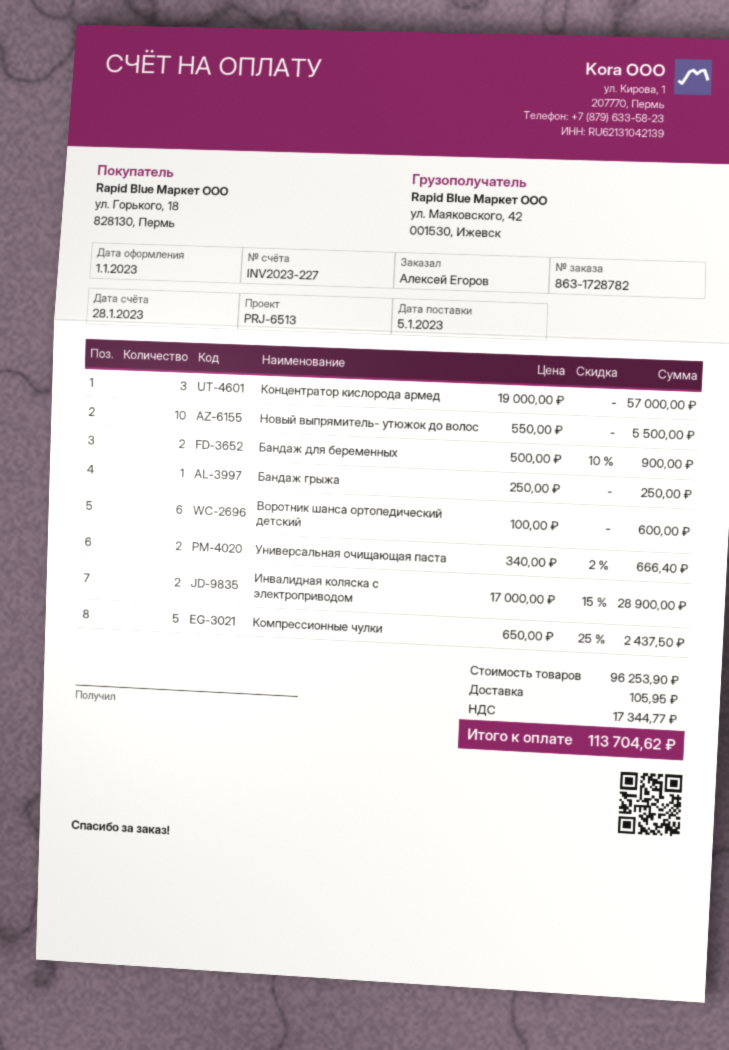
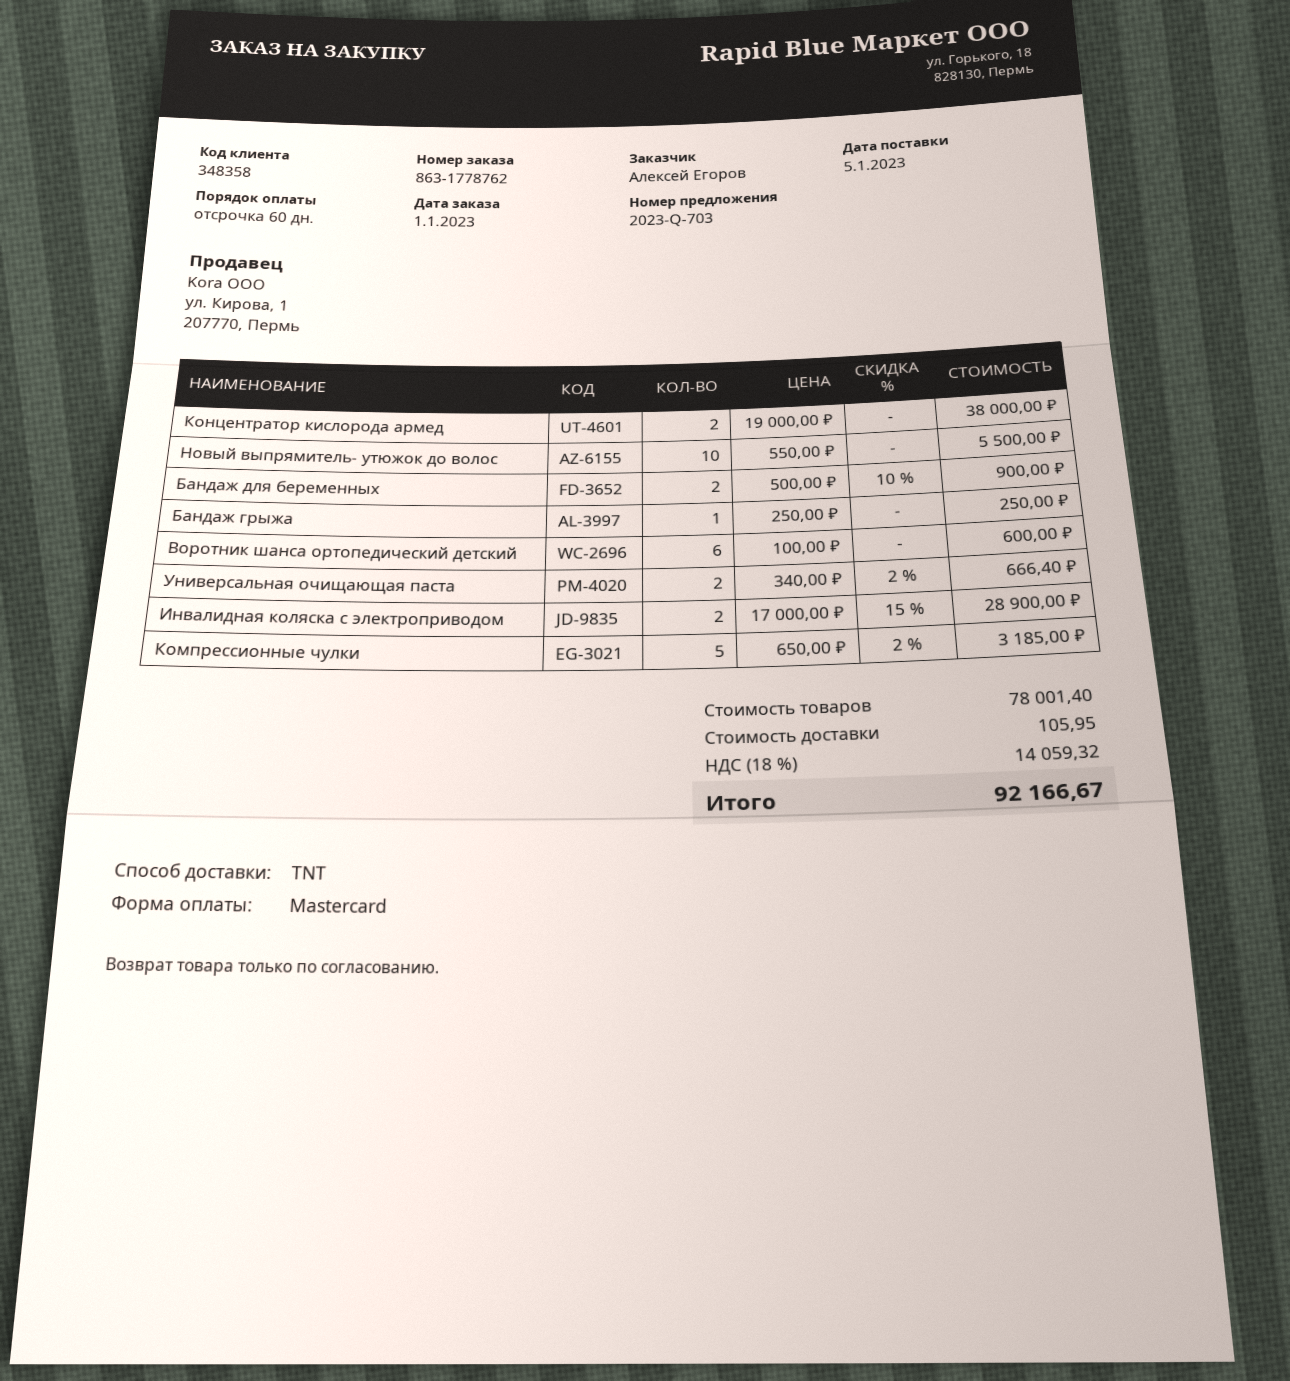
order number: 863-1728782 -> 863-1778762
Концентратор кислорода армед: 3 x 19000.00 = 57000.00 -> 2 x 19000.00 = 38000.00
Компрессионные чулки: 5 x 650.00 - 25% = 2437.50 -> 5 x 650.00 - 2% = 3185.00
subtotal: 96253.90 -> 78001.40
tax: 17344.77 -> 14059.32
total: 113704.62 -> 92166.67

